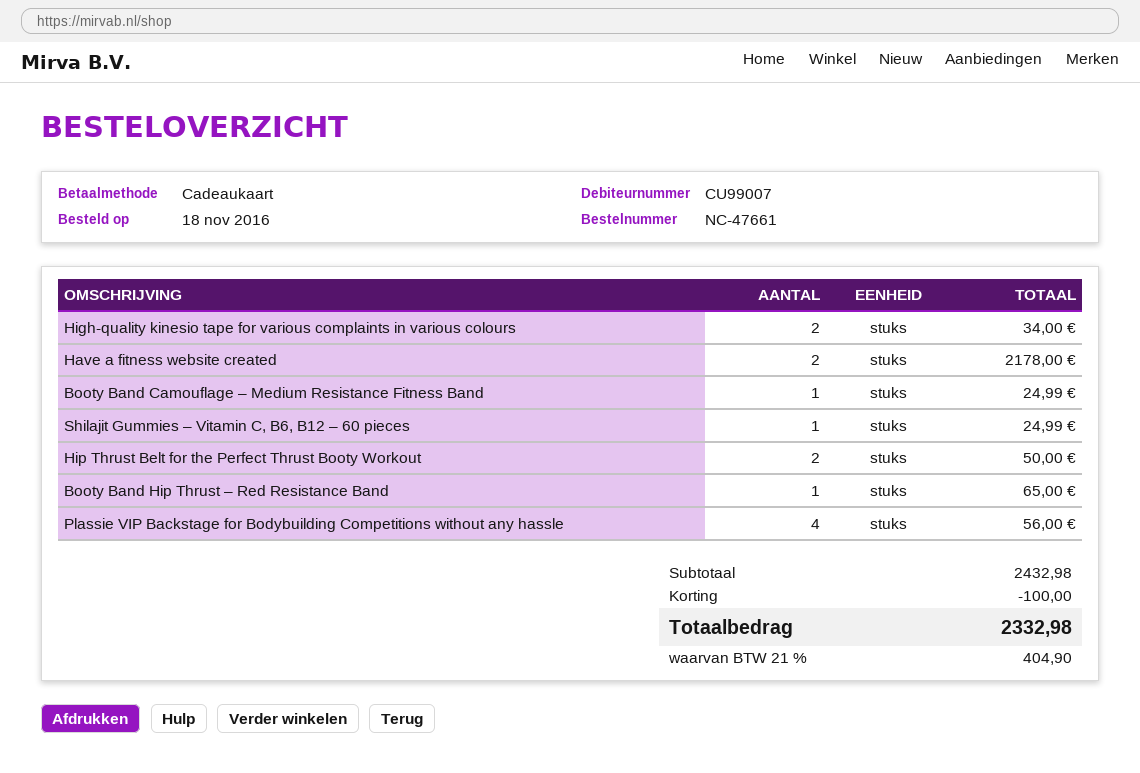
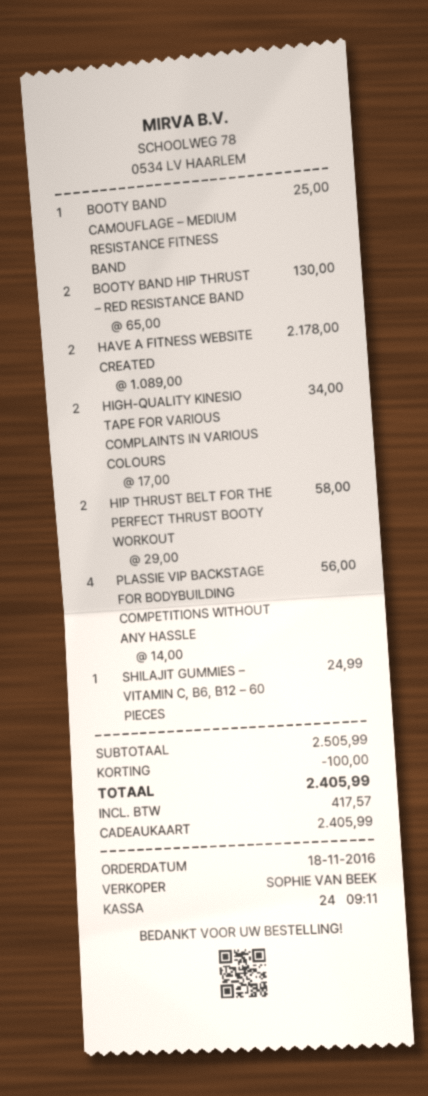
Booty Band Camouflage – Medium Resistance Fitness Band: 1 for 24.99 -> 1 for 25.00
Hip Thrust Belt for the Perfect Thrust Booty Workout: 2 for 50.00 -> 2 for 58.00
Booty Band Hip Thrust – Red Resistance Band: 1 for 65.00 -> 2 for 130.00
subtotal: 2432.98 -> 2505.99
tax: 404.90 -> 417.57
total: 2332.98 -> 2405.99

